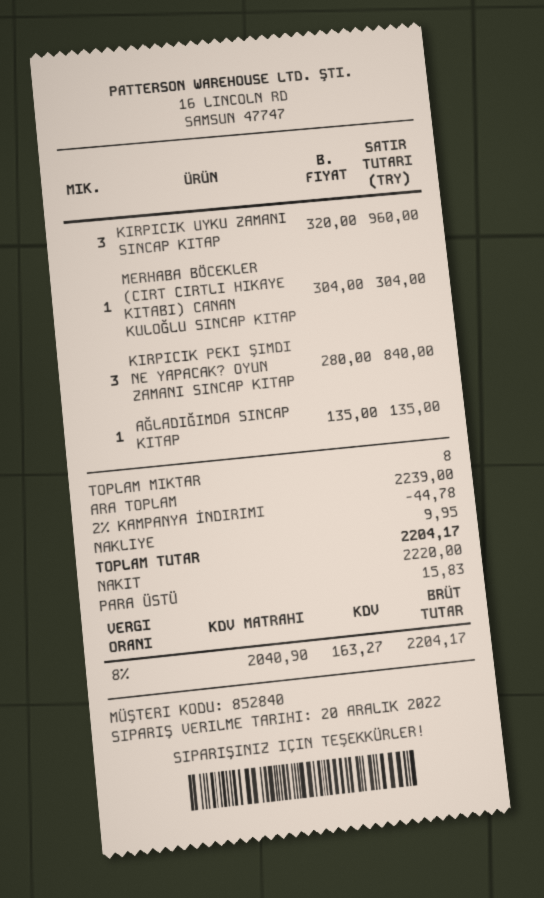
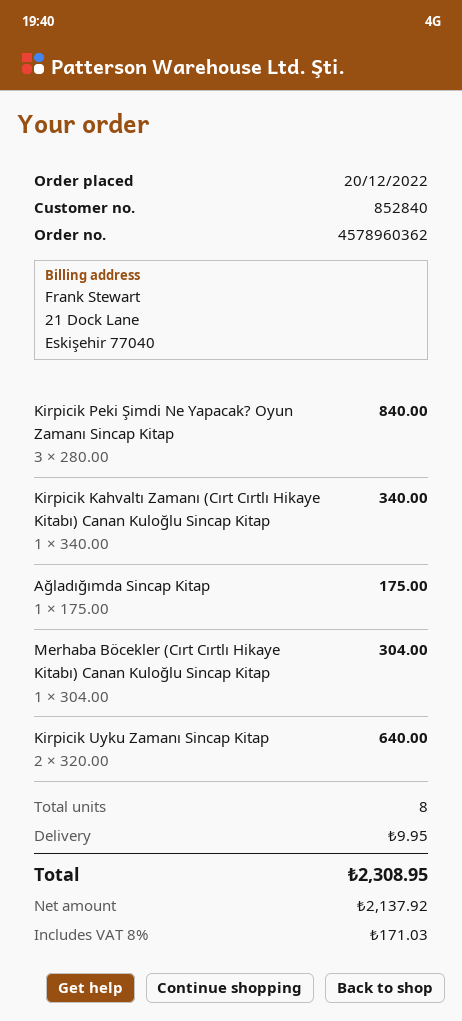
KIRPICIK UYKU ZAMANI SINCAP KITAP: 3 x 320.00 = 960.00 -> 2 x 320.00 = 640.00
AĞLADIĞIMDA SINCAP KITAP: 1 x 135.00 = 135.00 -> 1 x 175.00 = 175.00
Kirpicik Kahvaltı Zamanı (Cırt Cırtlı Hikaye Kitabı) Canan Kuloğlu Sincap Kitap: none -> 1 x 340.00 = 340.00
discount: 2% = 44.78 -> none
net: 2040.90 -> 2137.92
tax: 8% = 163.27 -> 8% = 171.03
total: 2204.17 -> 2308.95

